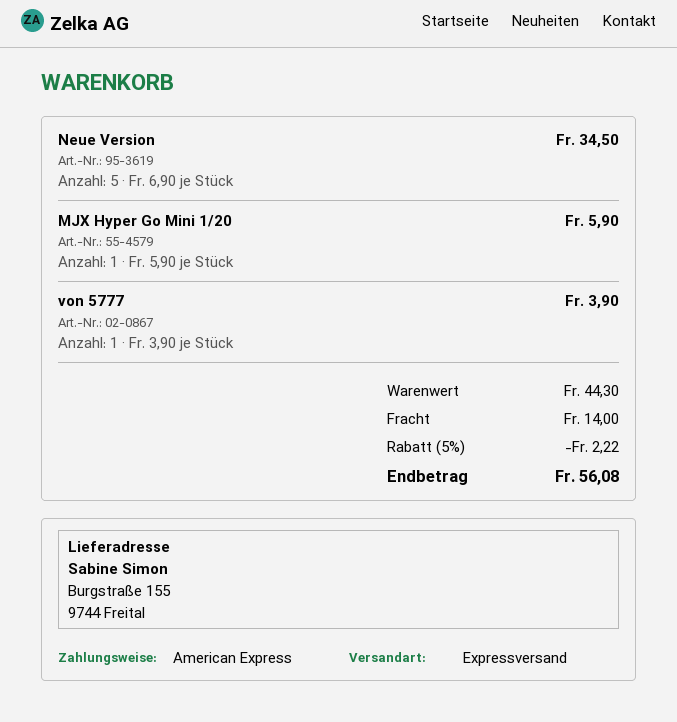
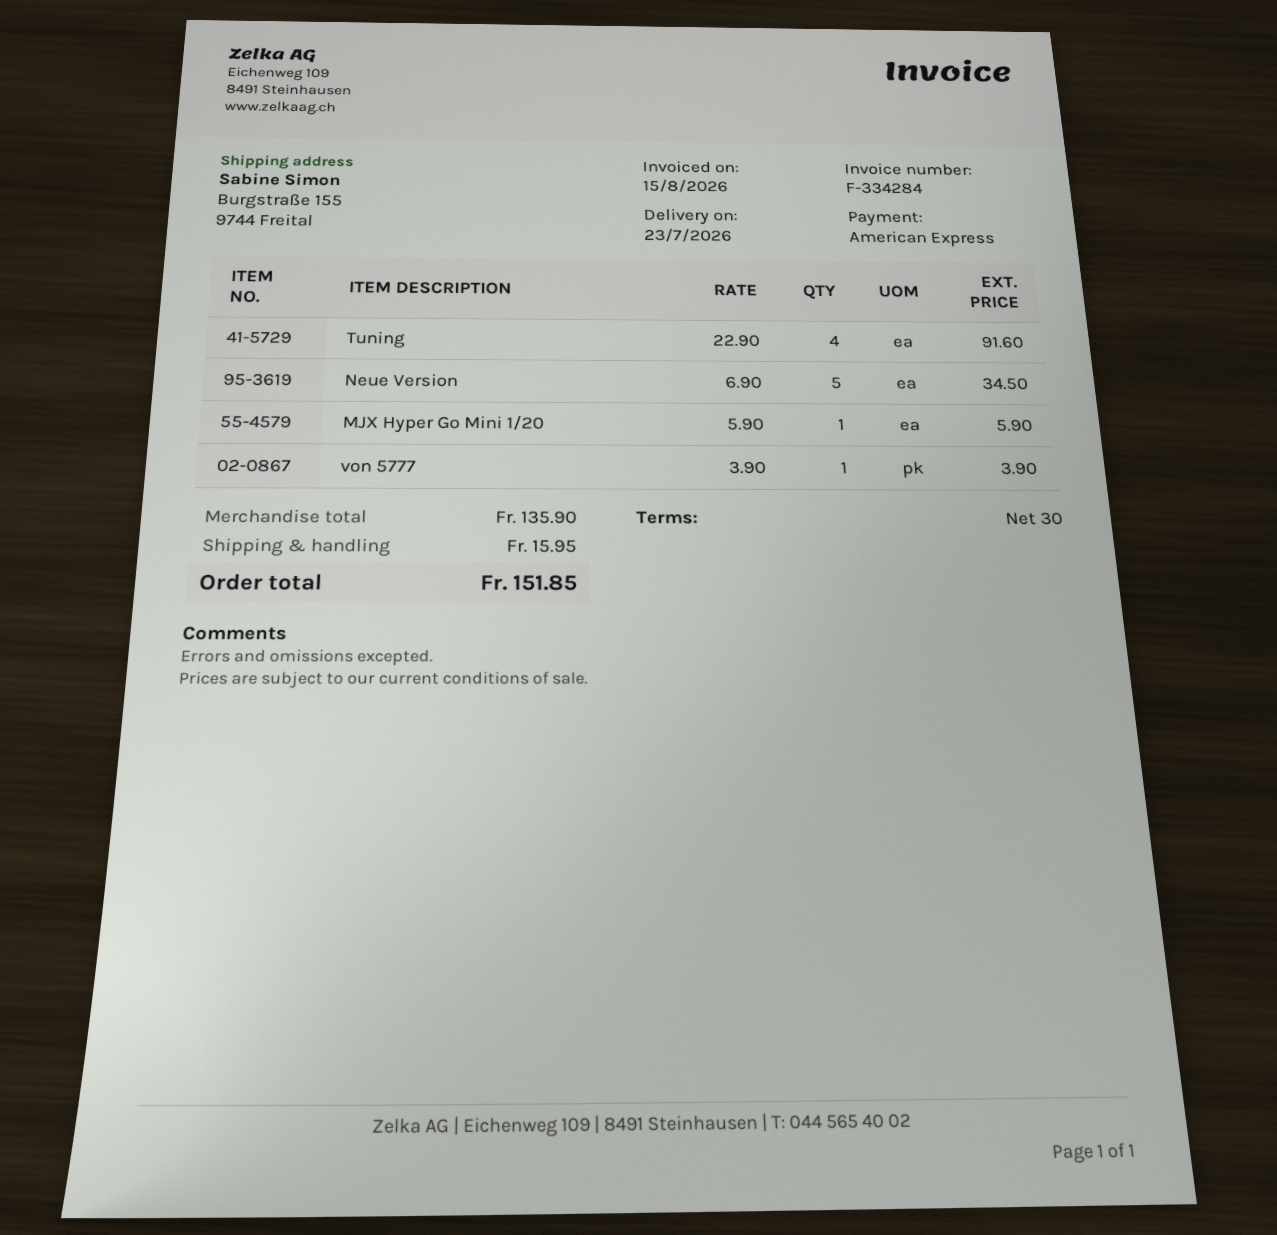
Tuning: none -> 4 x 22.90 = 91.60
subtotal: 44.30 -> 135.90
discount: 5% = 2.22 -> none
shipping: 14.00 -> 15.95
total: 56.08 -> 151.85

